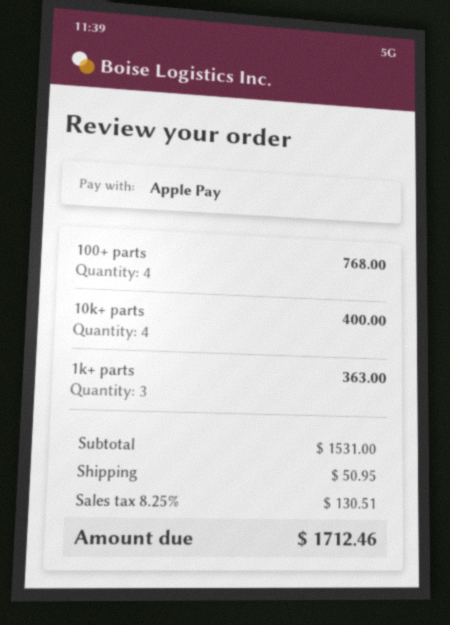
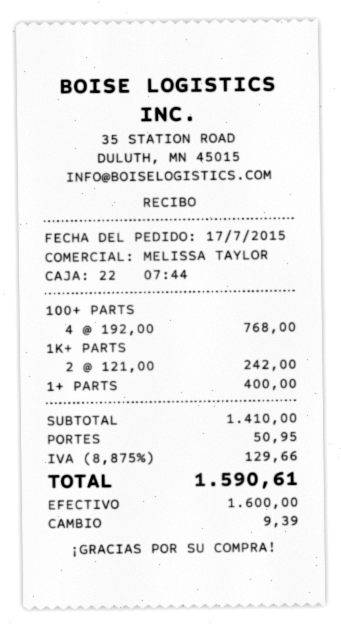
payment method: Apple Pay -> cash
10k+ parts: 4 for 400.00 -> none
1k+ parts: 3 for 363.00 -> 2 for 242.00
1+ PARTS: none -> 1 for 400.00
subtotal: 1531.00 -> 1410.00
tax: 8.25% = 130.51 -> 8.875% = 129.66
total: 1712.46 -> 1590.61

